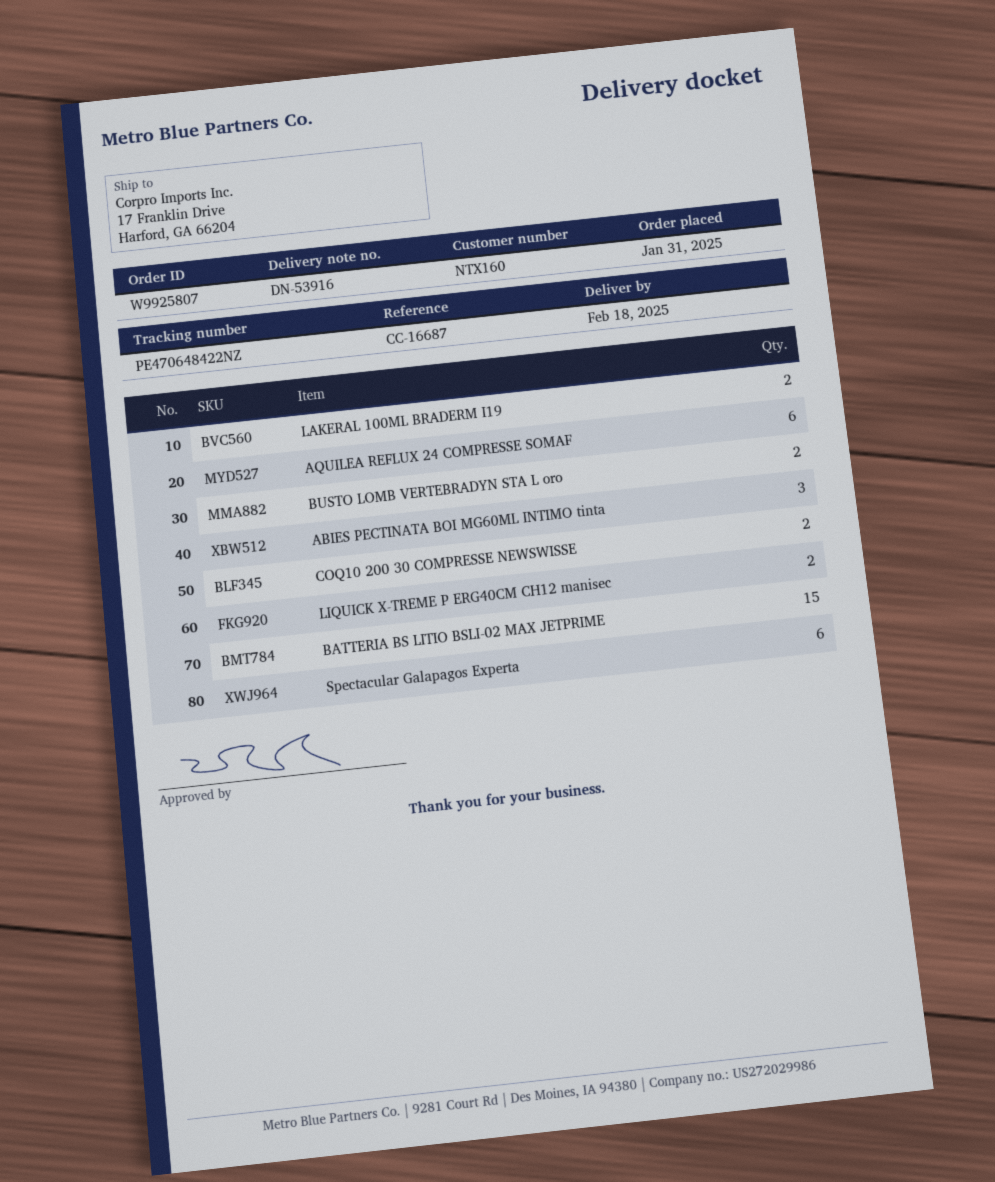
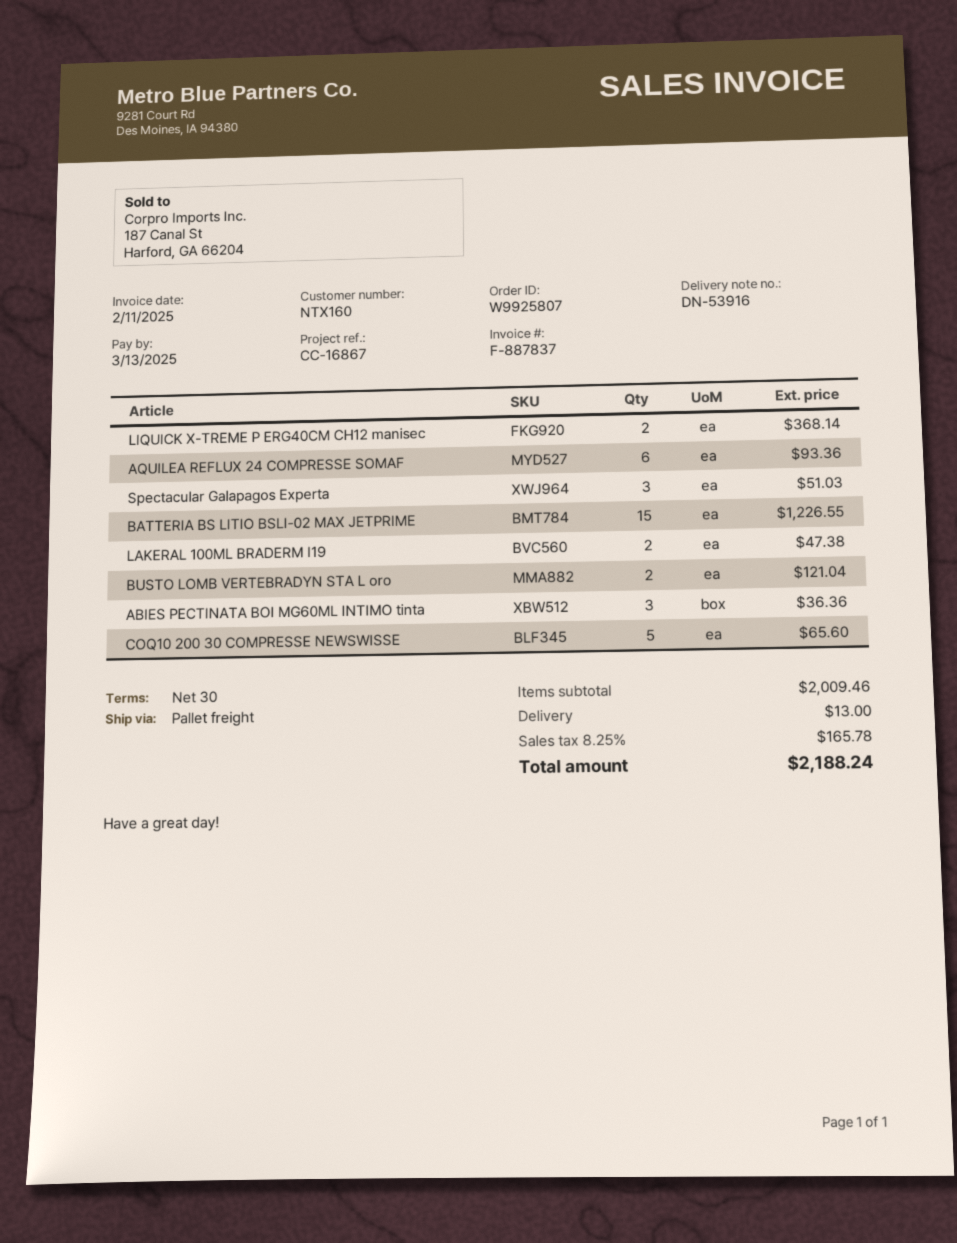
reference: CC-16687 -> CC-16867
COQ10 200 30 COMPRESSE NEWSWISSE: 2 -> 5
Spectacular Galapagos Experta: 6 -> 3

